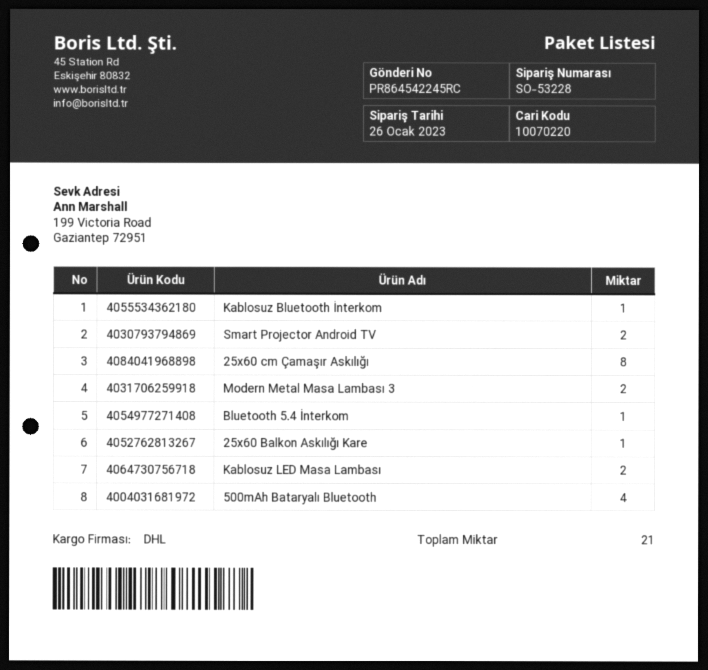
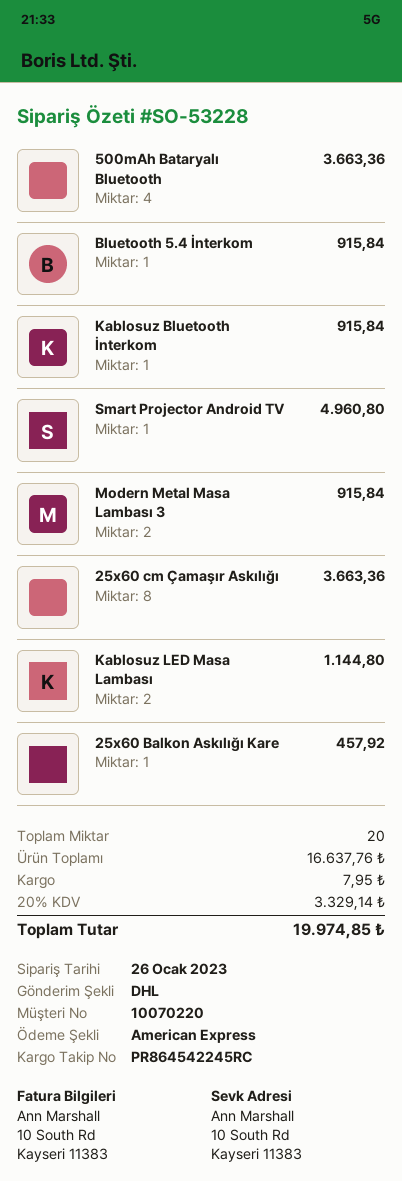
ship to: 199 Victoria Road, Gaziantep 72951 -> 10 South Rd, Kayseri 11383
Smart Projector Android TV: 2 -> 1
total quantity: 21 -> 20

